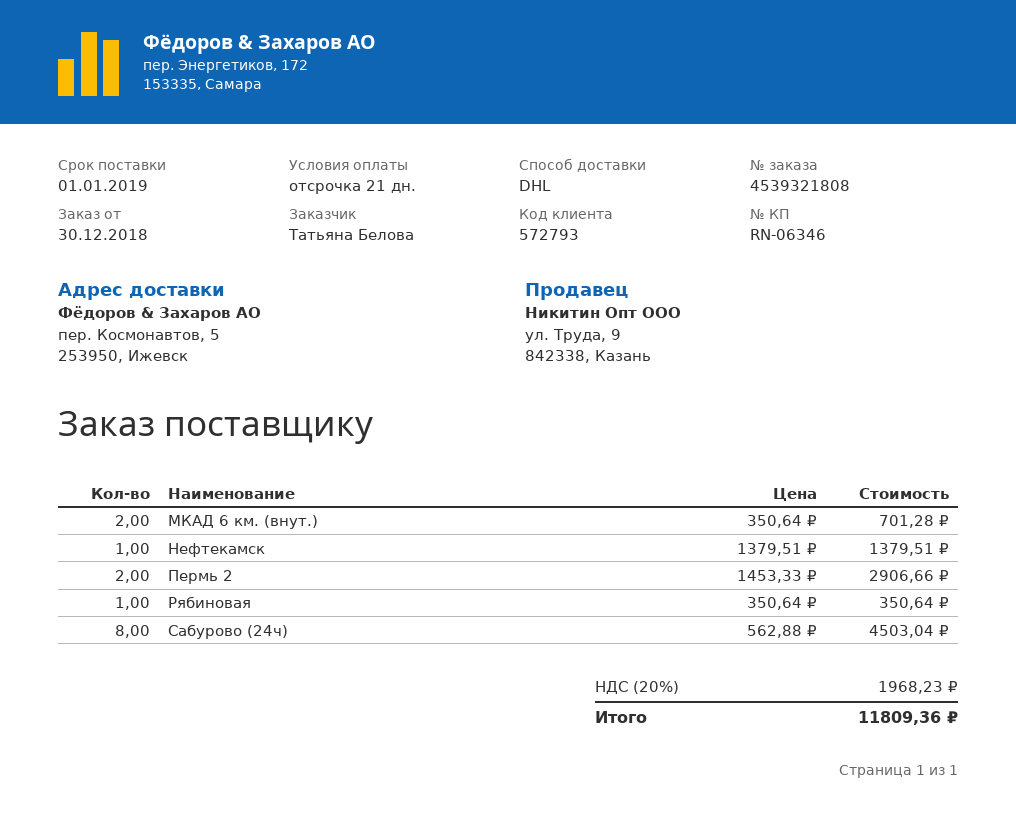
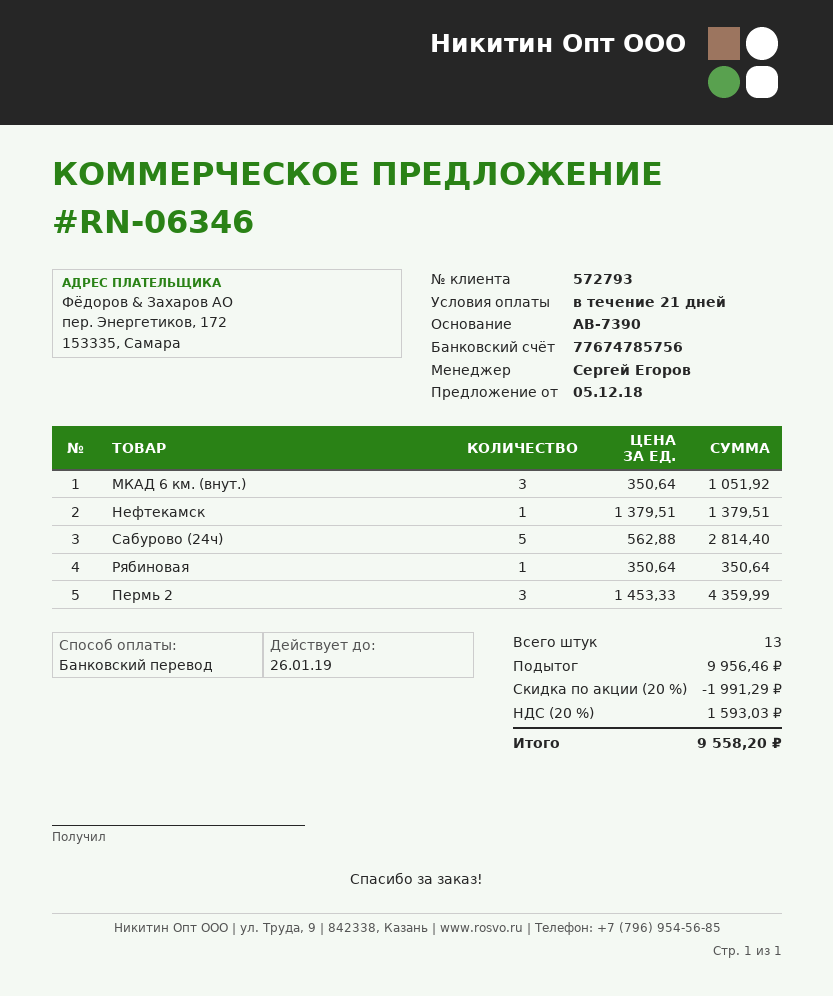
МКАД 6 км. (внут.): 2 x 350.64 = 701.28 -> 3 x 350.64 = 1051.92
Пермь 2: 2 x 1453.33 = 2906.66 -> 3 x 1453.33 = 4359.99
Сабурово (24ч): 8 x 562.88 = 4503.04 -> 5 x 562.88 = 2814.40
discount: none -> 20% = 1991.29
tax: 20% = 1968.23 -> 20% = 1593.03
total: 11809.36 -> 9558.20

